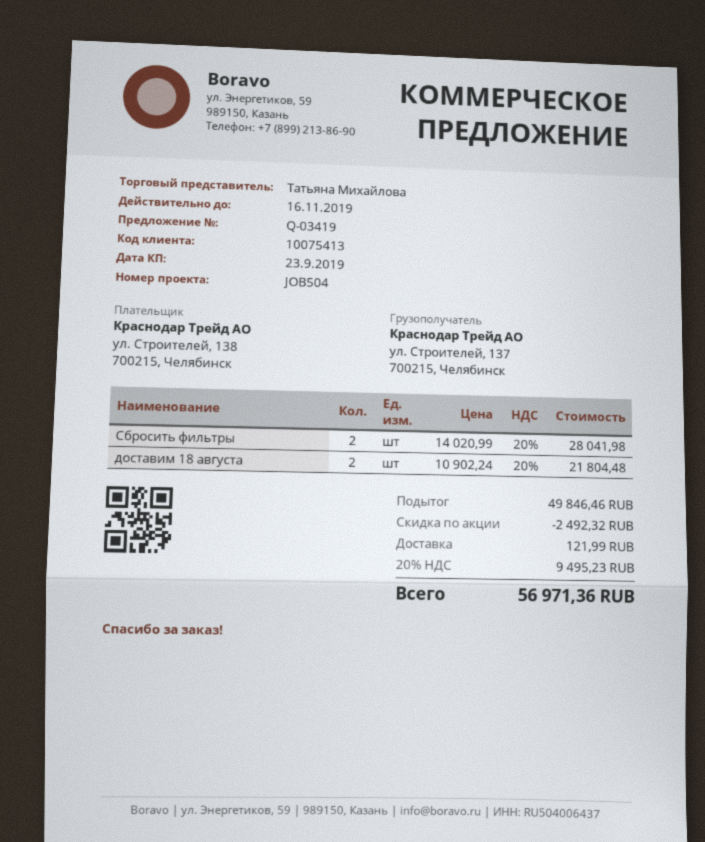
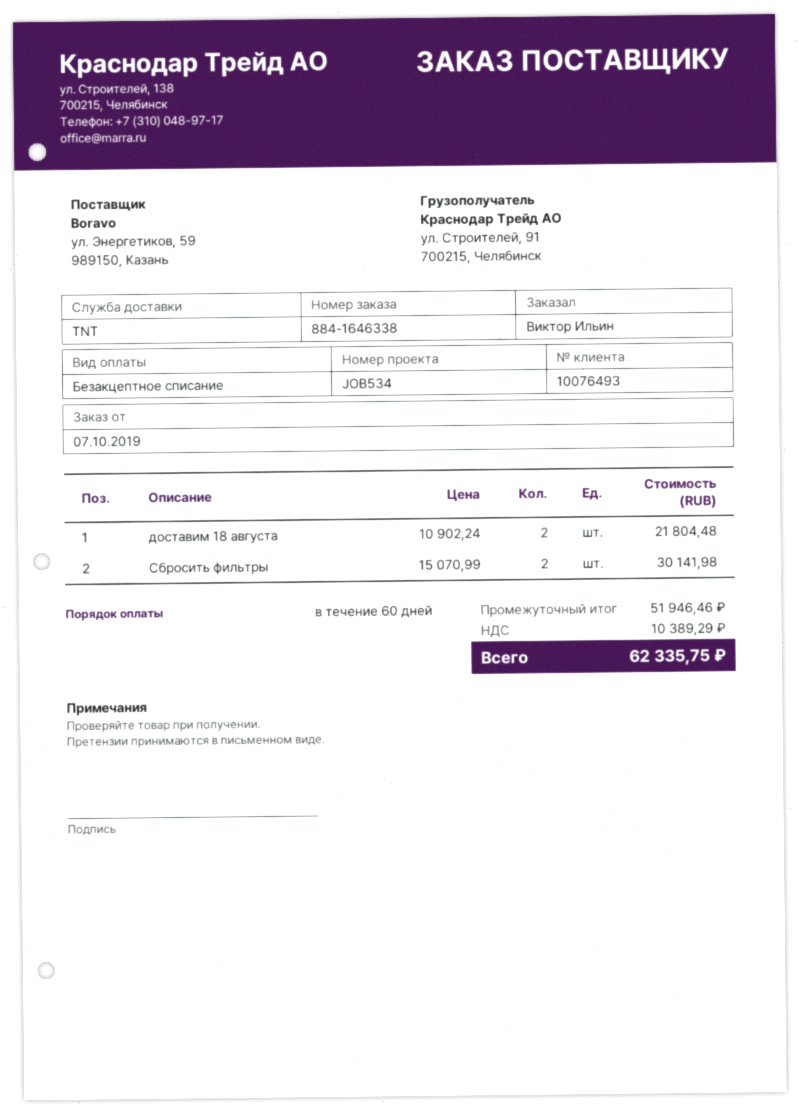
customer number: 10075413 -> 10076493
reference: JOB504 -> JOB534
ship to: ул. Строителей, 137, 700215, Челябинск -> ул. Строителей, 91, 700215, Челябинск
Сбросить фильтры: 2 x 14020.99 = 28041.98 -> 2 x 15070.99 = 30141.98
subtotal: 49846.46 -> 51946.46
discount: 2492.32 -> none
shipping: 121.99 -> none
tax: 9495.23 -> 10389.29
total: 56971.36 -> 62335.75

